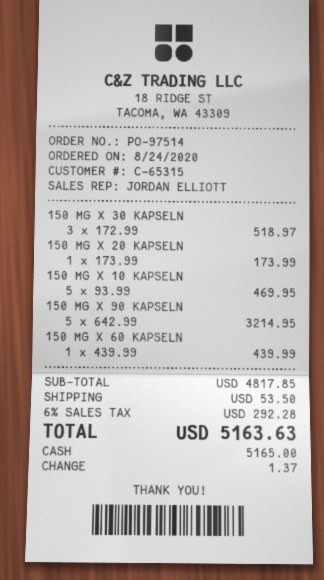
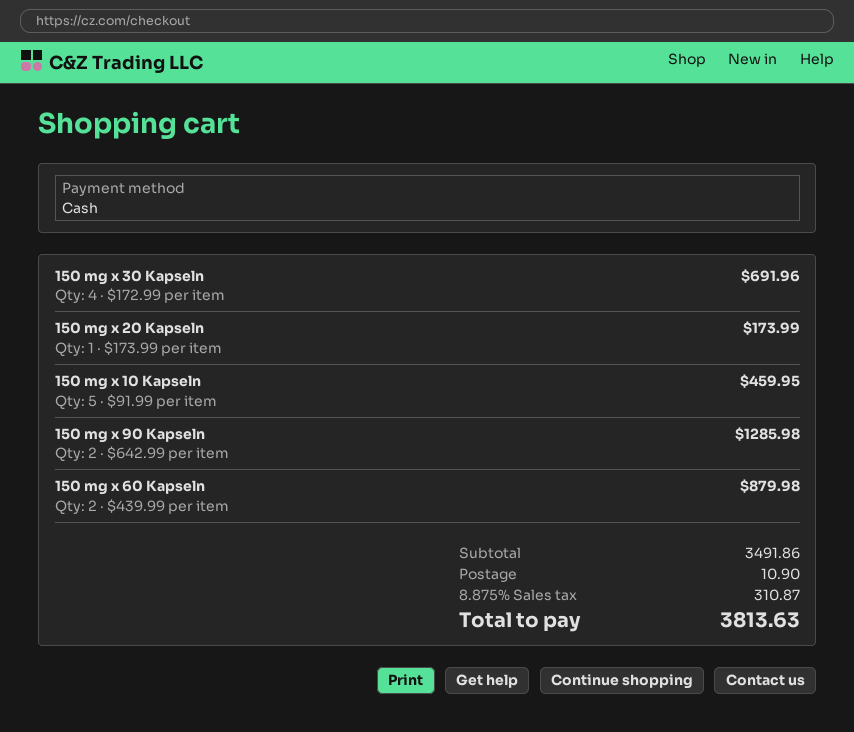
150 MG X 30 KAPSELN: 3 x 172.99 = 518.97 -> 4 x 172.99 = 691.96
150 MG X 10 KAPSELN: 5 x 93.99 = 469.95 -> 5 x 91.99 = 459.95
150 MG X 90 KAPSELN: 5 x 642.99 = 3214.95 -> 2 x 642.99 = 1285.98
150 MG X 60 KAPSELN: 1 x 439.99 = 439.99 -> 2 x 439.99 = 879.98
subtotal: 4817.85 -> 3491.86
shipping: 53.50 -> 10.90
tax: 6% = 292.28 -> 8.875% = 310.87
total: 5163.63 -> 3813.63

